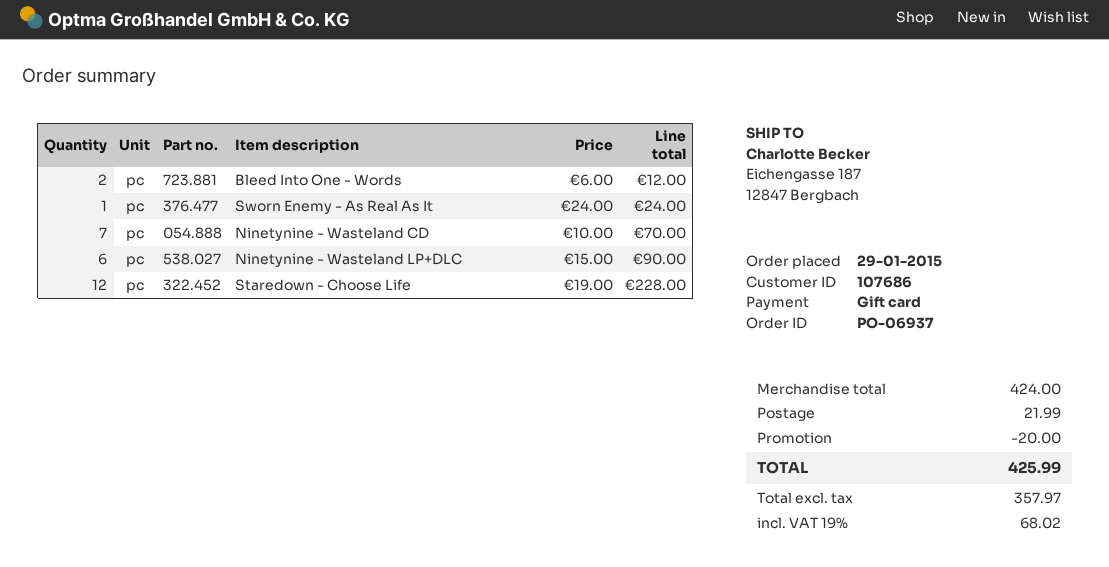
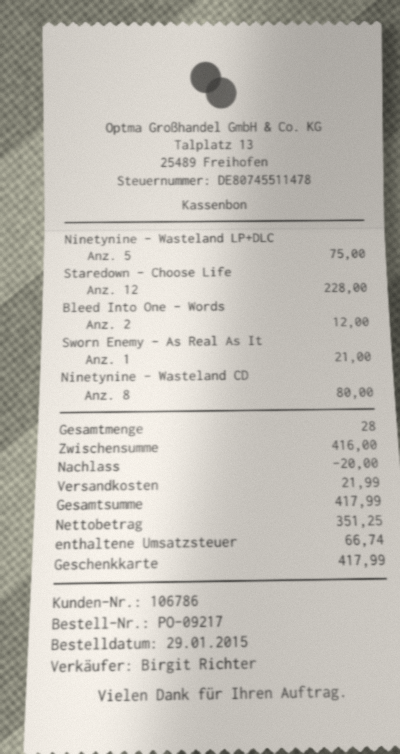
order number: PO-06937 -> PO-09217
customer number: 107686 -> 106786
Sworn Enemy - As Real As It: 1 for 24.00 -> 1 for 21.00
Ninetynine - Wasteland CD: 7 for 70.00 -> 8 for 80.00
Ninetynine - Wasteland LP+DLC: 6 for 90.00 -> 5 for 75.00
subtotal: 424.00 -> 416.00
net: 357.97 -> 351.25
tax: 68.02 -> 66.74
total: 425.99 -> 417.99

